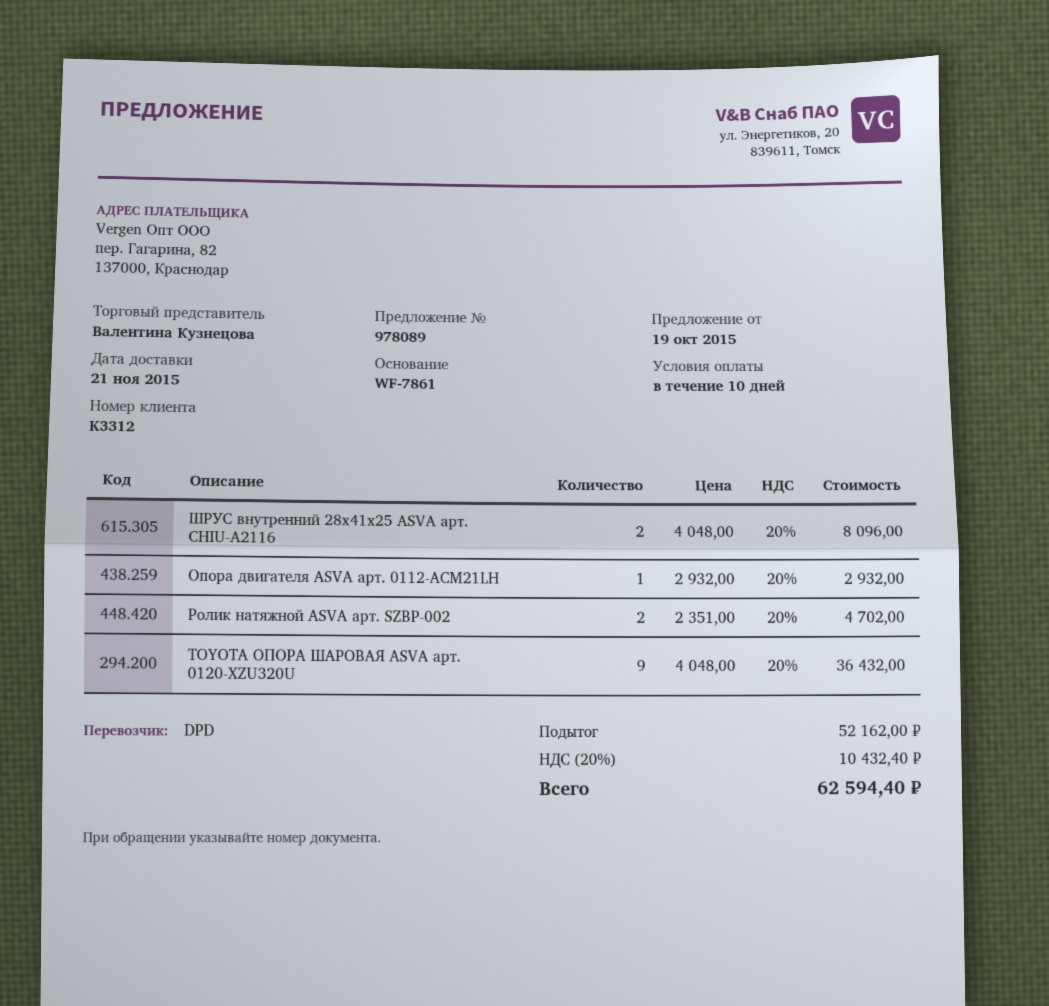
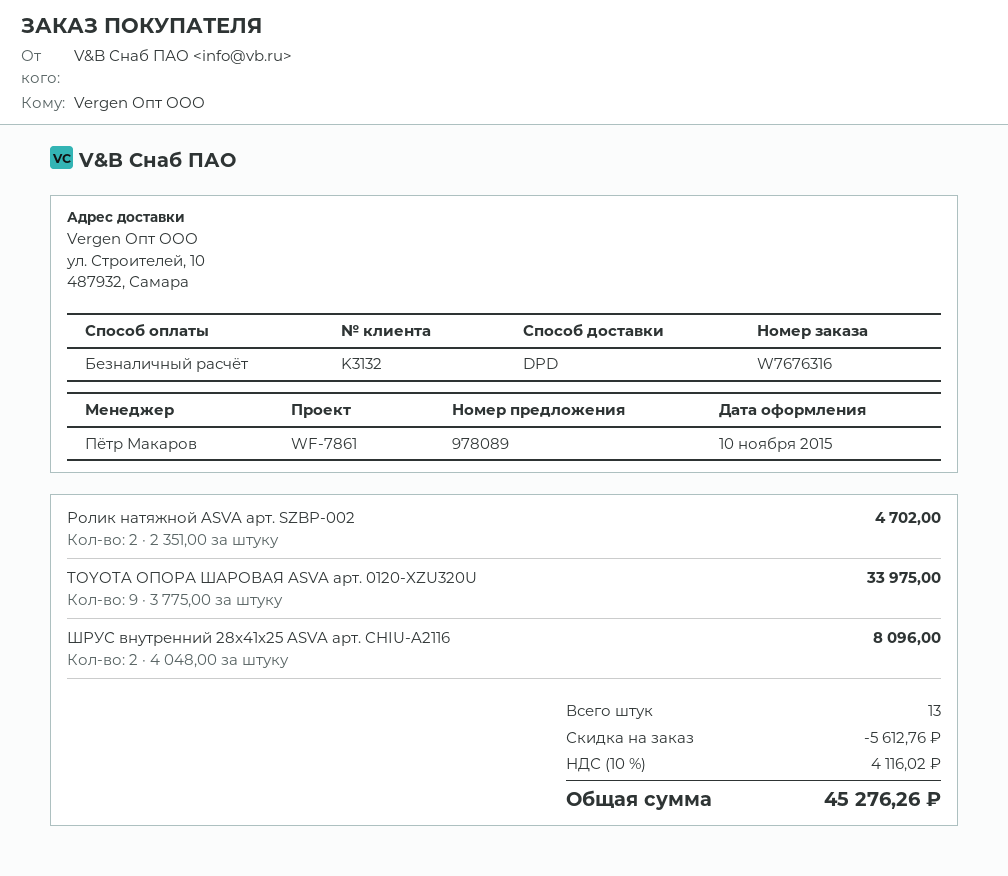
customer number: K3312 -> K3132
sales rep: Валентина Кузнецова -> Пётр Макаров
Опора двигателя ASVA арт. 0112-ACM21LH: 1 x 2932.00 = 2932.00 -> none
TOYOTA ОПОРА ШАРОВАЯ ASVA арт. 0120-XZU320U: 9 x 4048.00 = 36432.00 -> 9 x 3775.00 = 33975.00
discount: none -> 5612.76
tax: 20% = 10432.40 -> 10% = 4116.02
total: 62594.40 -> 45276.26

